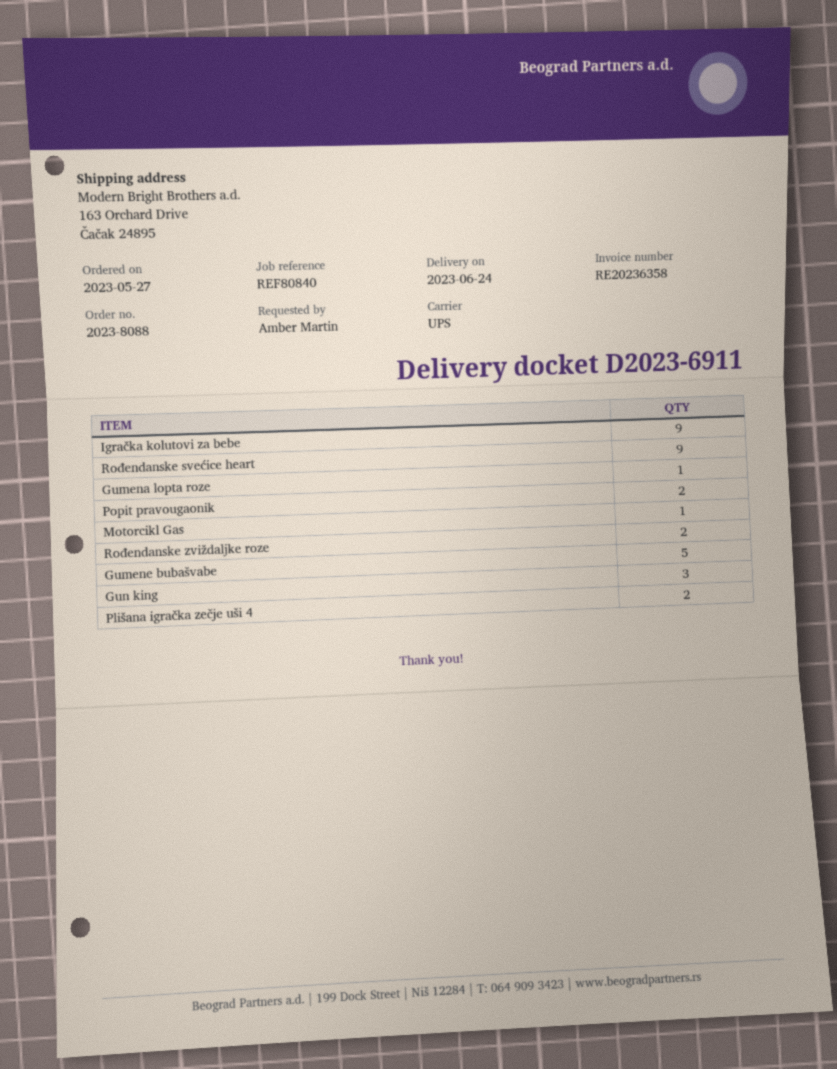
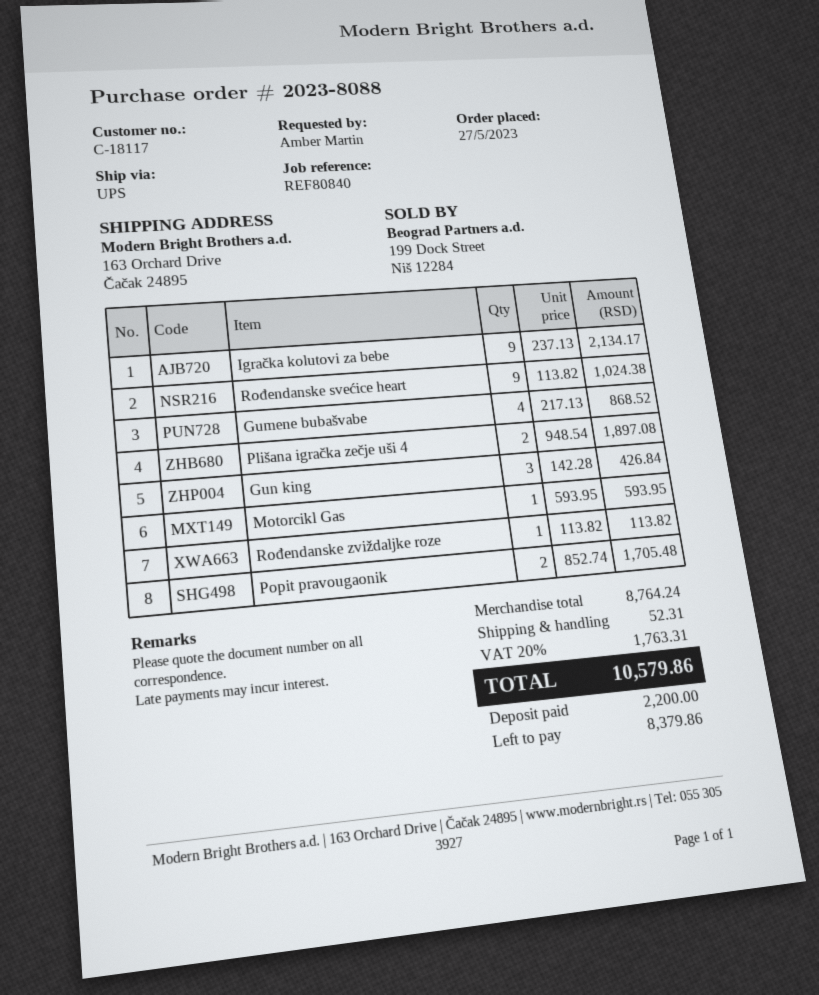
Gumena lopta roze: 1 -> none
Rođendanske zviždaljke roze: 2 -> 1
Gumene bubašvabe: 5 -> 4

